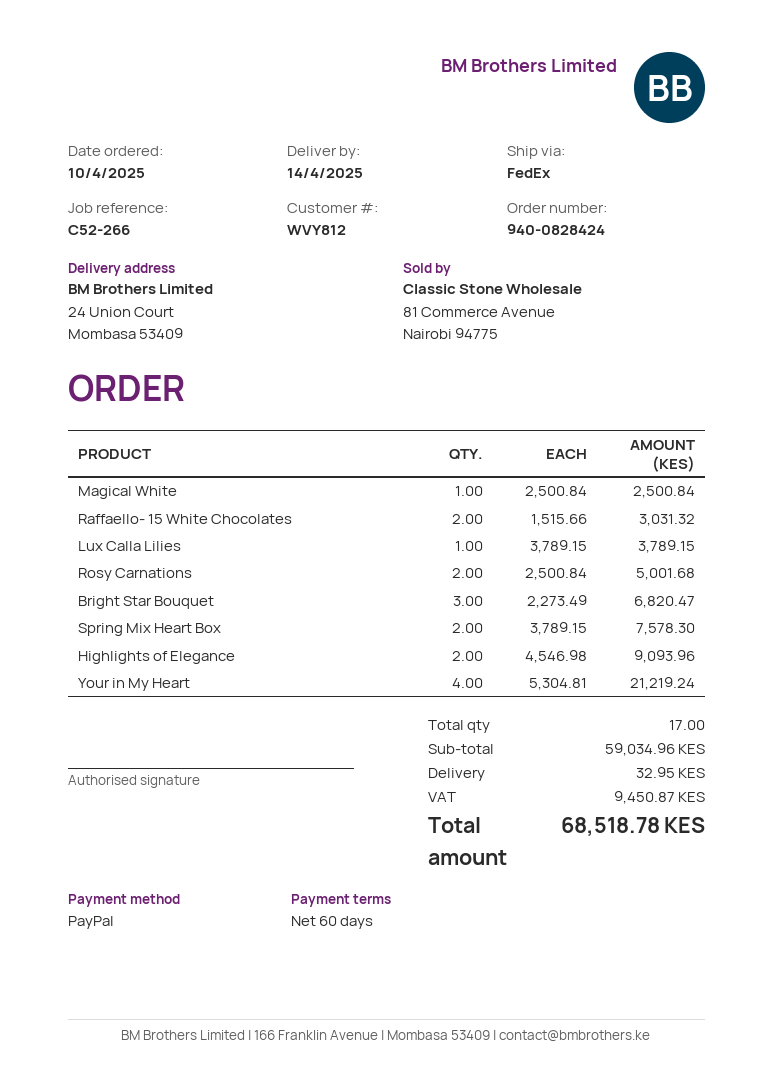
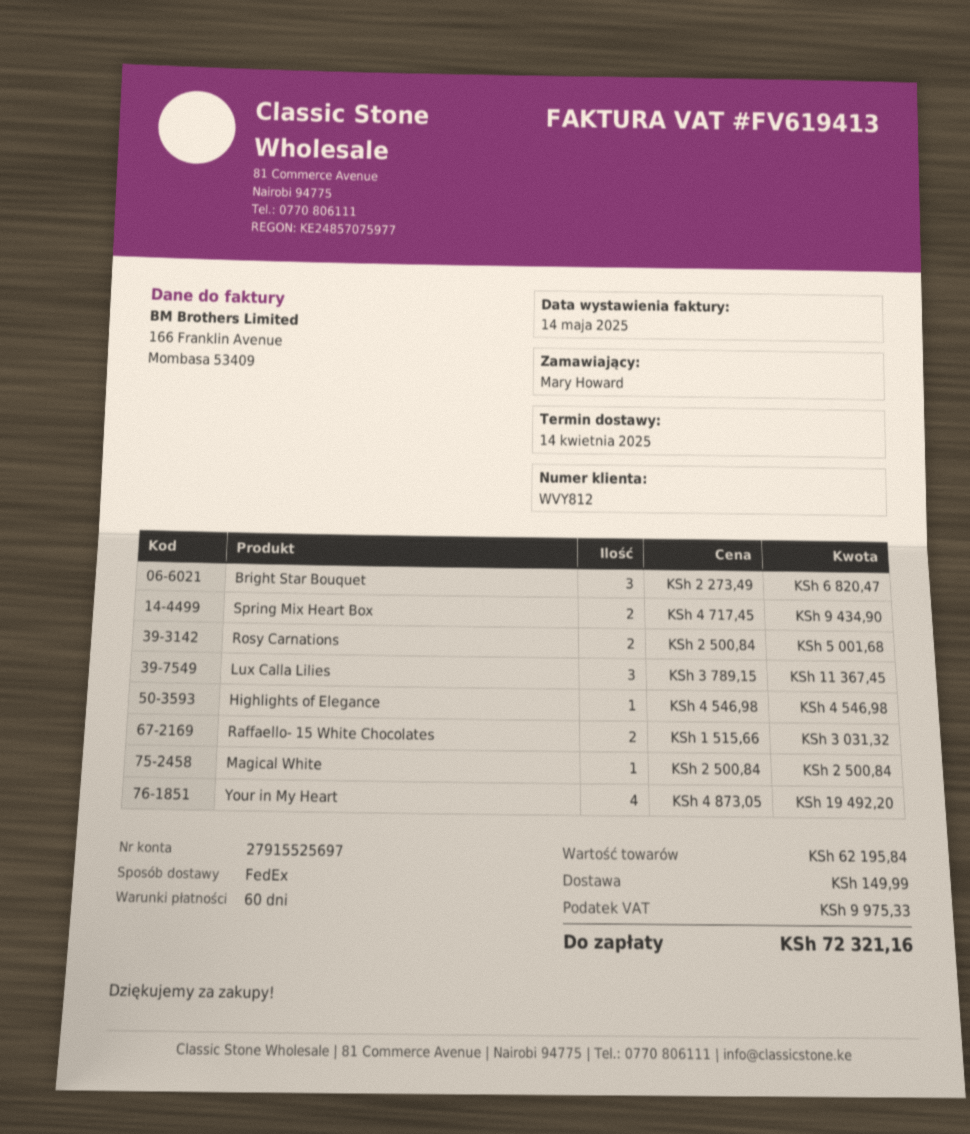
Lux Calla Lilies: 1 x 3789.15 = 3789.15 -> 3 x 3789.15 = 11367.45
Spring Mix Heart Box: 2 x 3789.15 = 7578.30 -> 2 x 4717.45 = 9434.90
Highlights of Elegance: 2 x 4546.98 = 9093.96 -> 1 x 4546.98 = 4546.98
Your in My Heart: 4 x 5304.81 = 21219.24 -> 4 x 4873.05 = 19492.20
subtotal: 59034.96 -> 62195.84
shipping: 32.95 -> 149.99
tax: 9450.87 -> 9975.33
total: 68518.78 -> 72321.16

